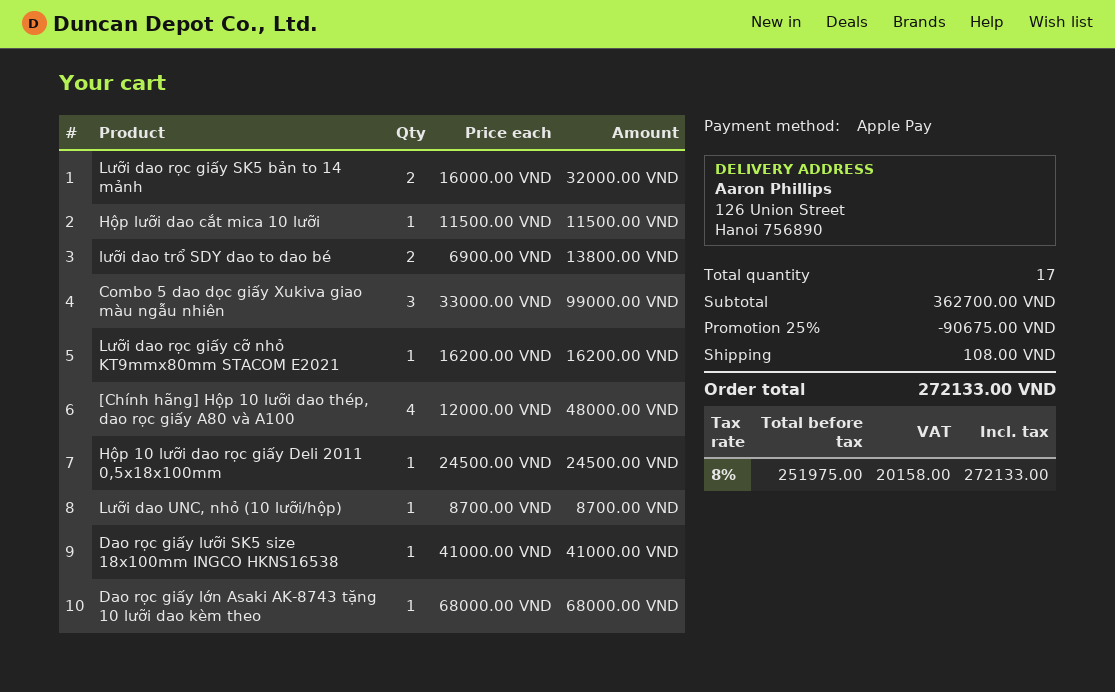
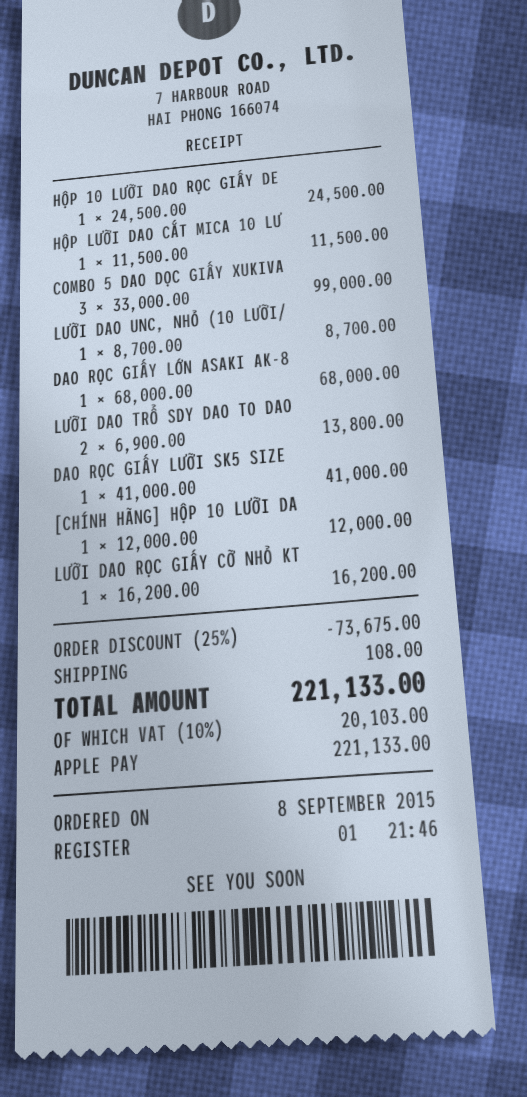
Lưỡi dao rọc giấy SK5 bản to 14 mảnh: 2 x 16000.00 = 32000.00 -> none
[Chính hãng] Hộp 10 lưỡi dao thép, dao rọc giấy A80 và A100: 4 x 12000.00 = 48000.00 -> 1 x 12000.00 = 12000.00
discount: 25% = 90675.00 -> 25% = 73675.00
tax: 8% = 20158.00 -> 10% = 20103.00
total: 272133.00 -> 221133.00

